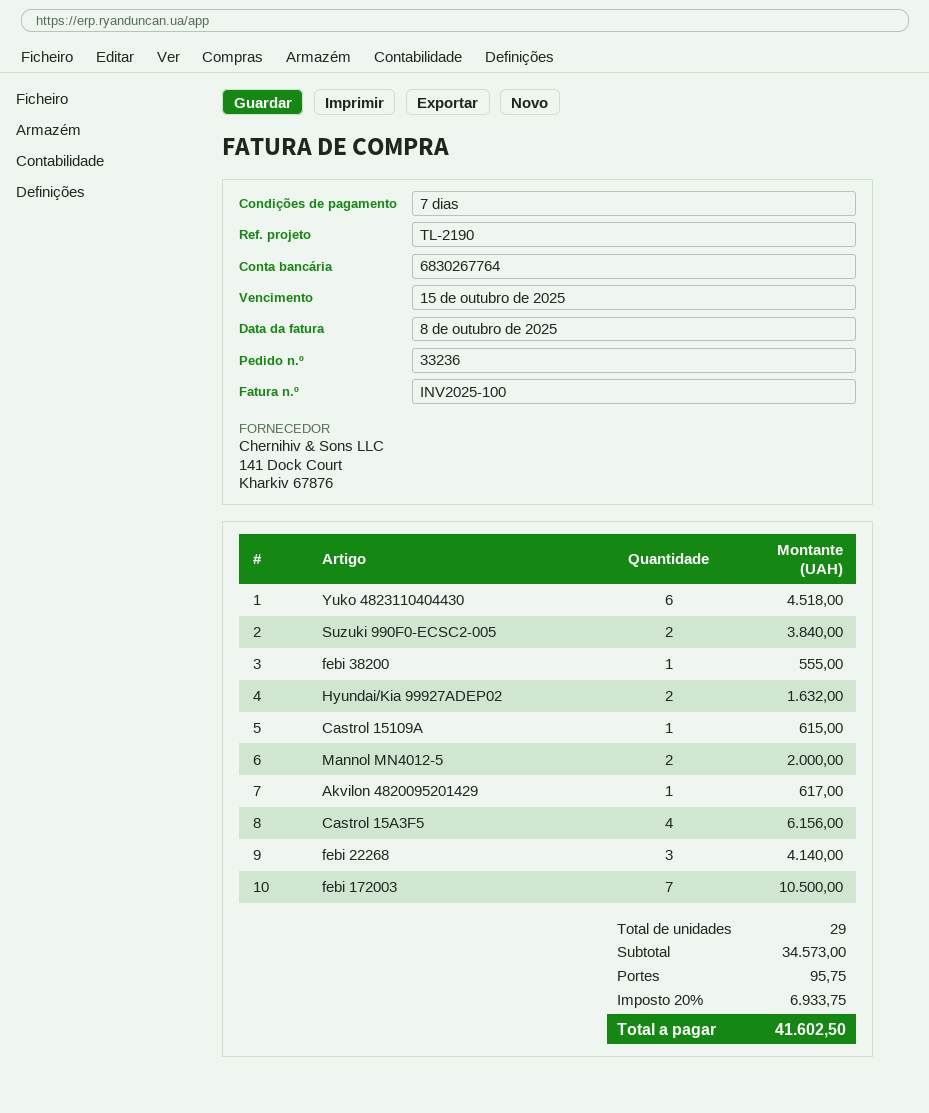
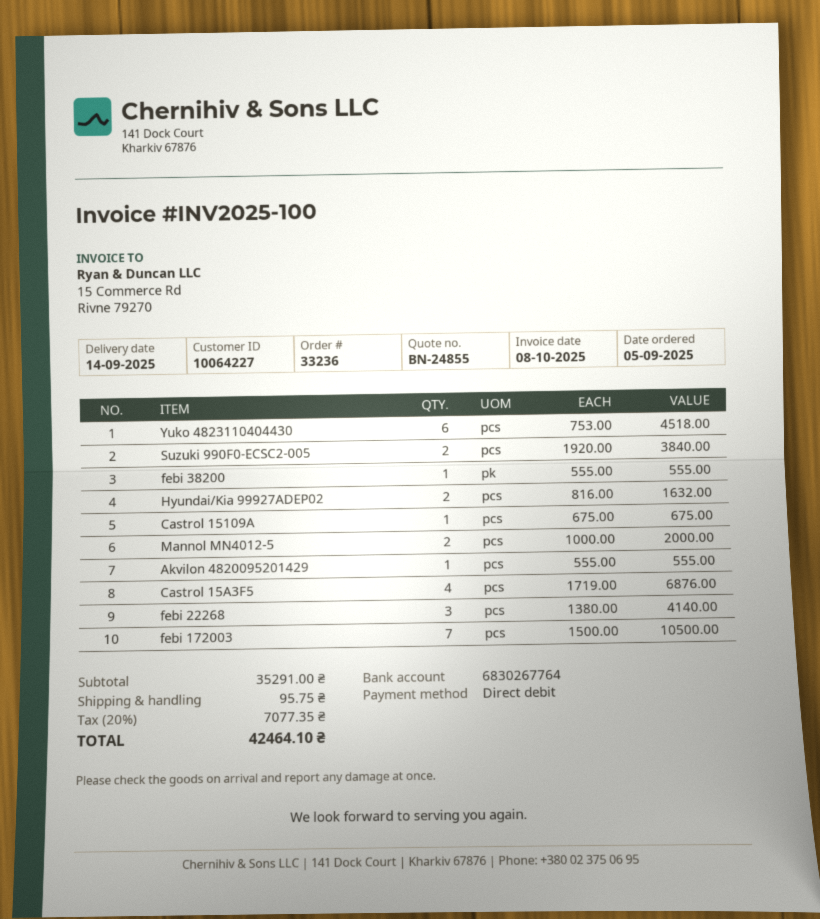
Castrol 15109A: 1 for 615.00 -> 1 for 675.00
Akvilon 4820095201429: 1 for 617.00 -> 1 for 555.00
Castrol 15A3F5: 4 for 6156.00 -> 4 for 6876.00
subtotal: 34573.00 -> 35291.00
tax: 20% = 6933.75 -> 20% = 7077.35
total: 41602.50 -> 42464.10

